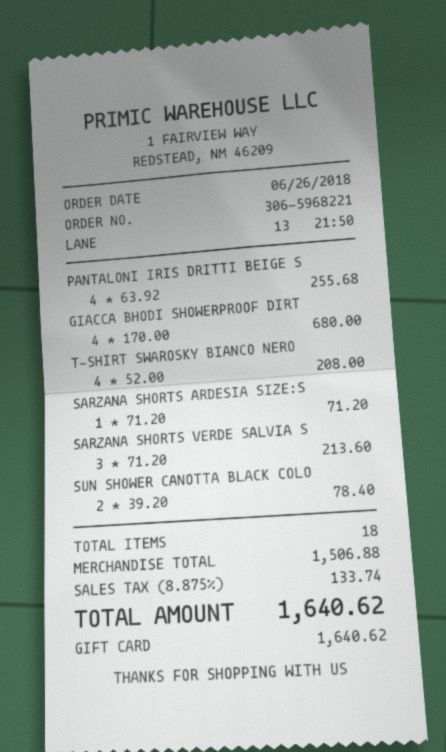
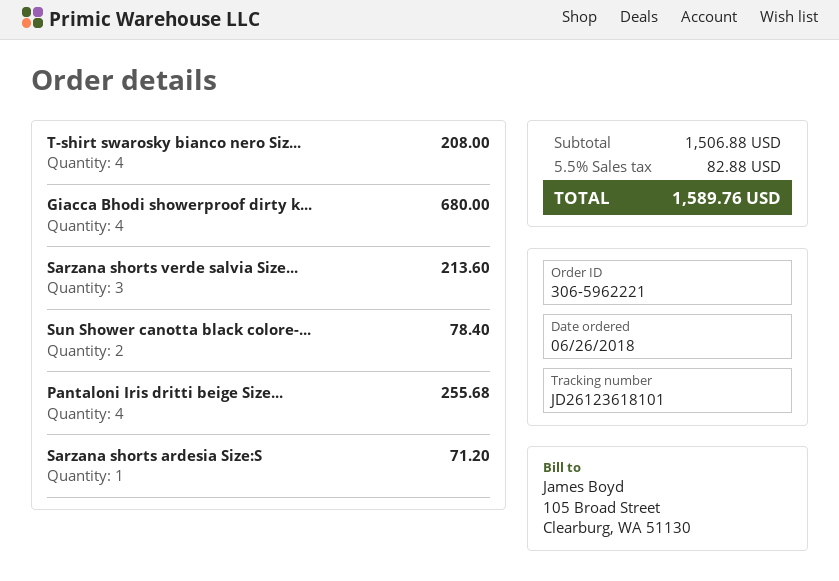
order number: 306-5968221 -> 306-5962221
tax: 8.875% = 133.74 -> 5.5% = 82.88
total: 1640.62 -> 1589.76

